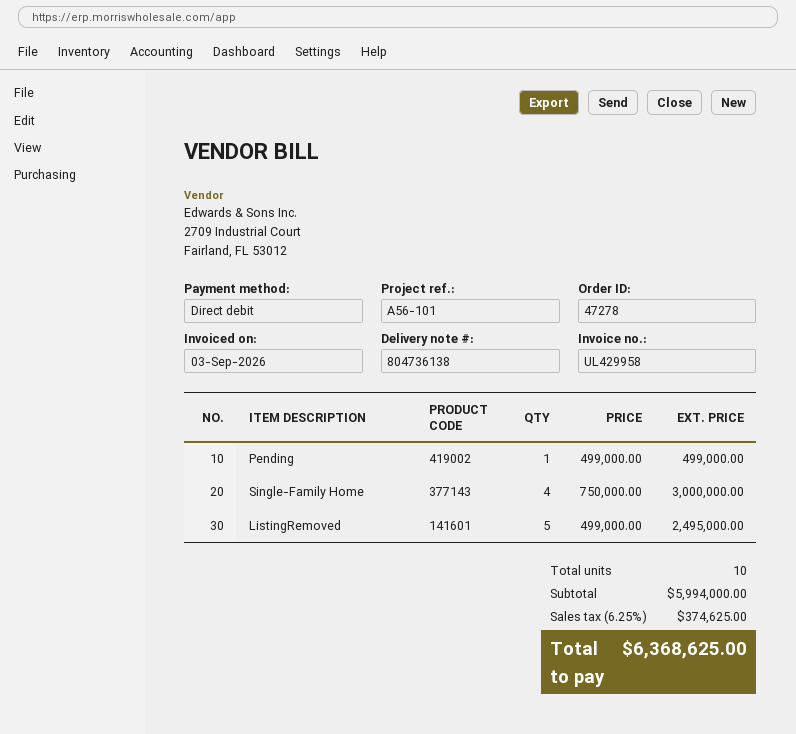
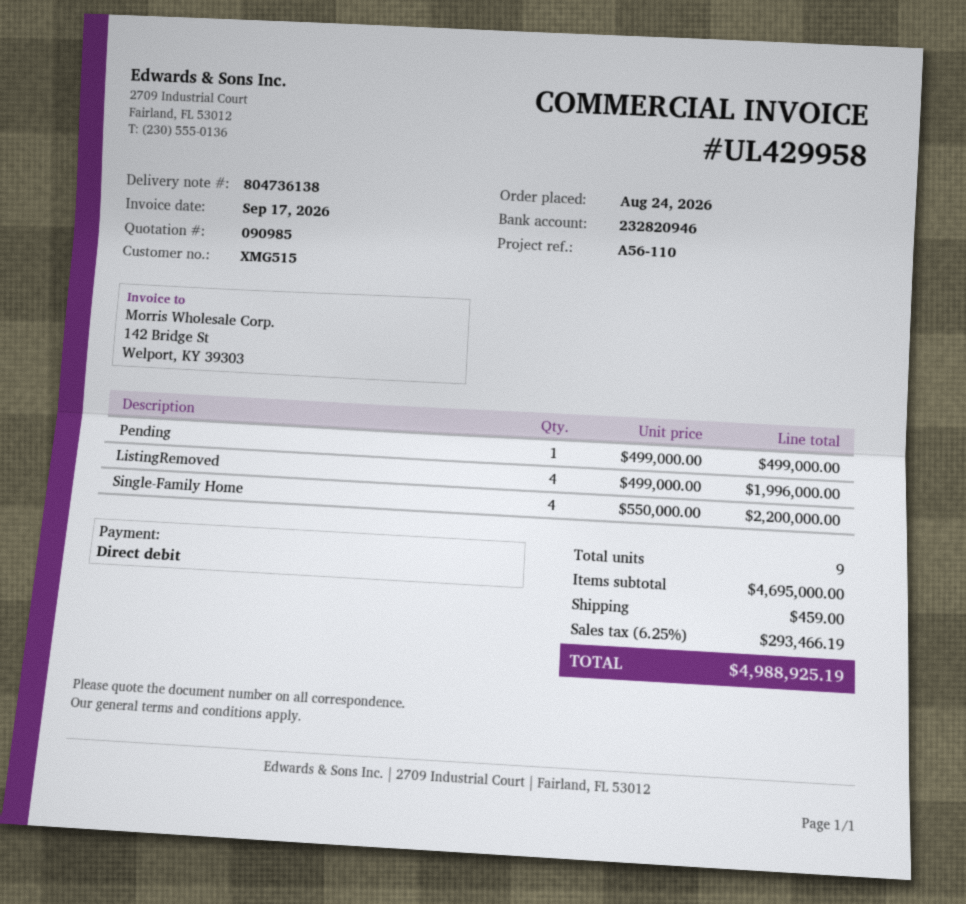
invoice date: 2026-09-03 -> 2026-09-17
reference: A56-101 -> A56-110
Single-Family Home: 4 x 750000.00 = 3000000.00 -> 4 x 550000.00 = 2200000.00
ListingRemoved: 5 x 499000.00 = 2495000.00 -> 4 x 499000.00 = 1996000.00
total quantity: 10 -> 9
subtotal: 5994000.00 -> 4695000.00
shipping: none -> 459.00
tax: 6.25% = 374625.00 -> 6.25% = 293466.19
total: 6368625.00 -> 4988925.19

